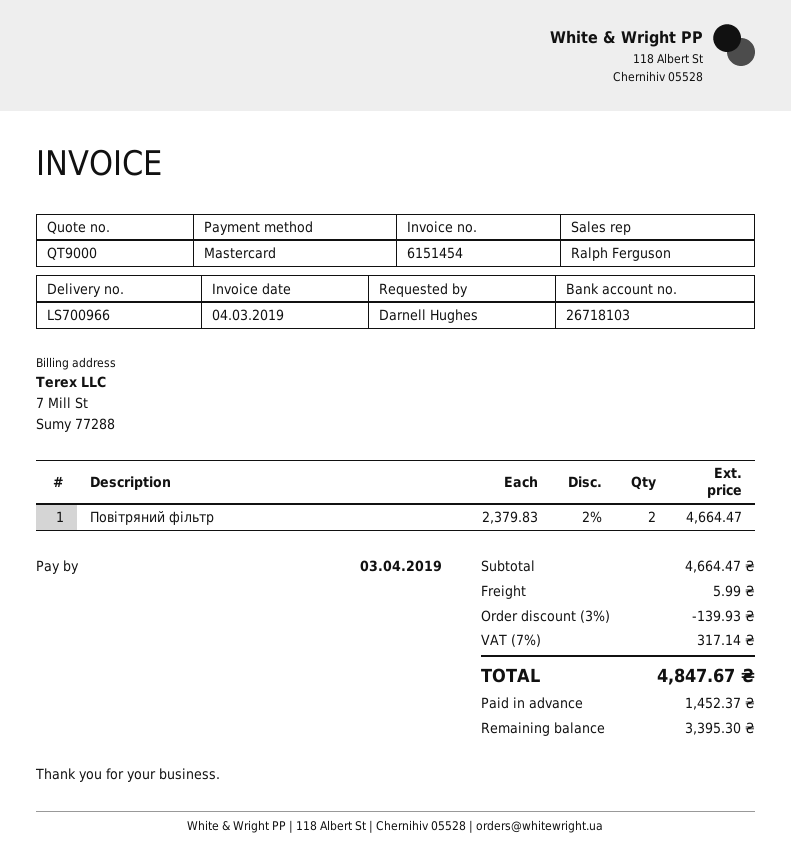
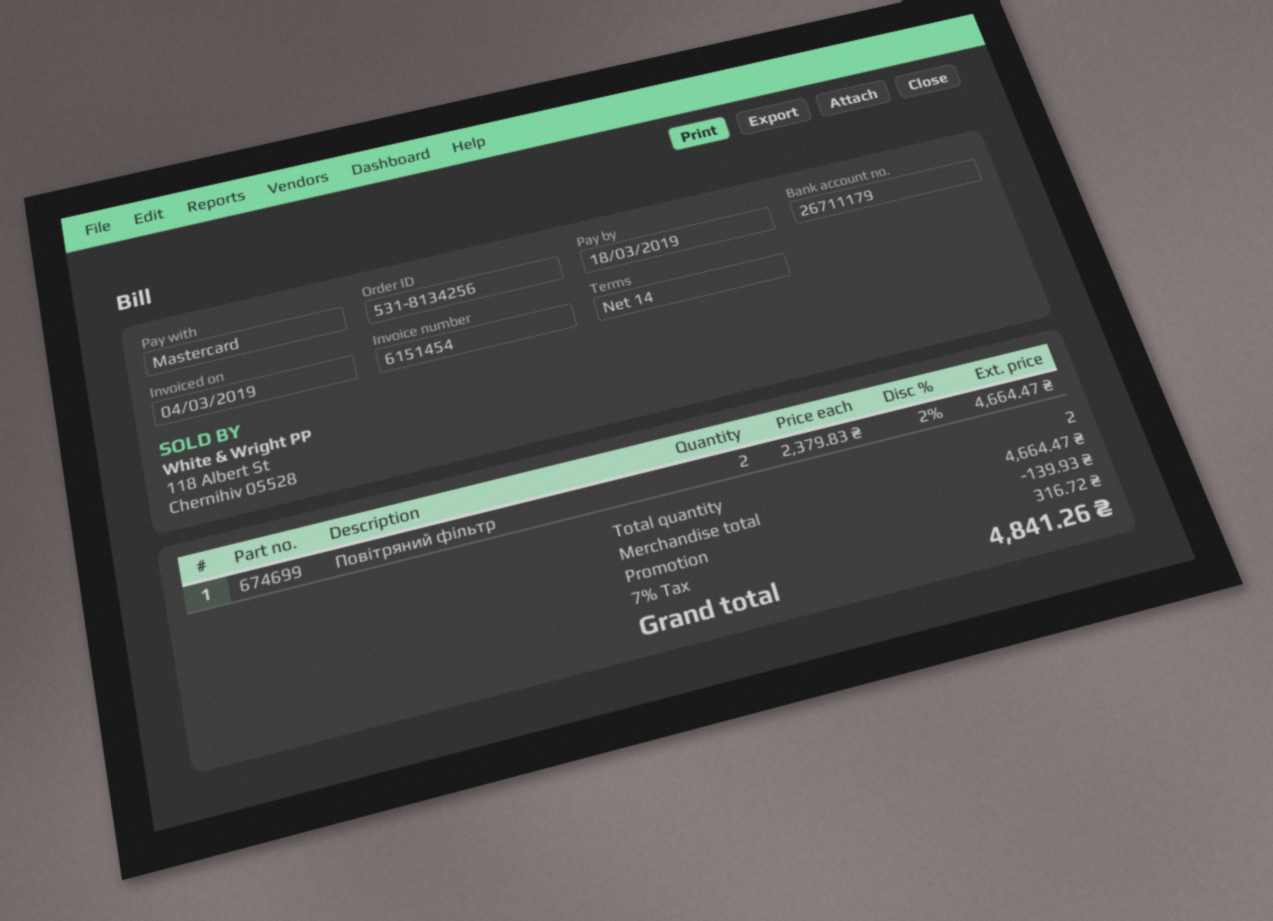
due date: 2019-04-03 -> 2019-03-18
bank account: 26718103 -> 26711179
shipping: 5.99 -> none
tax: 7% = 317.14 -> 7% = 316.72
total: 4847.67 -> 4841.26

